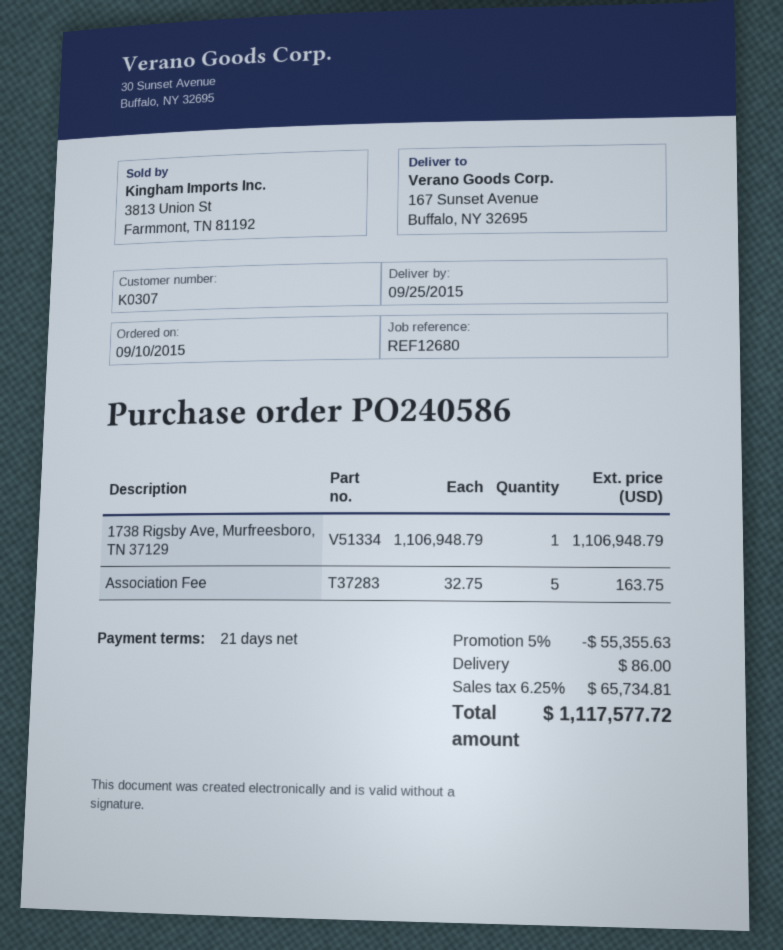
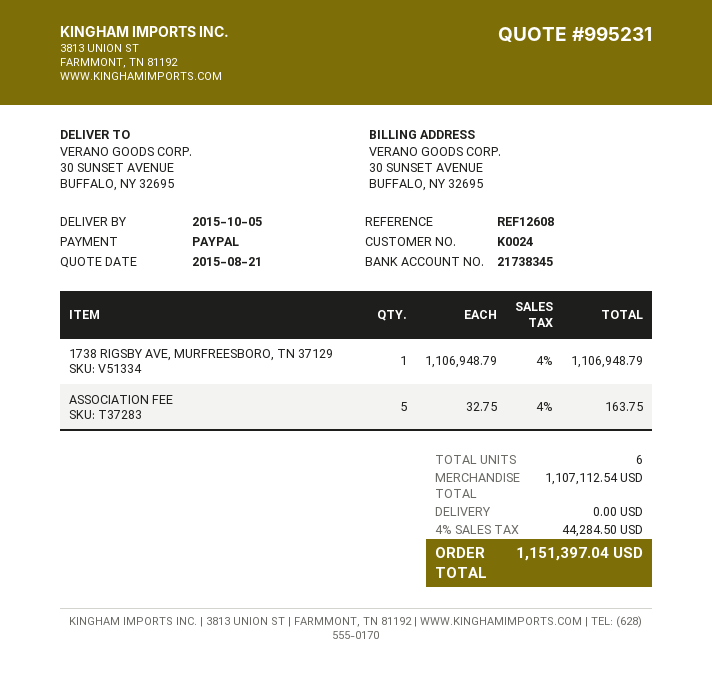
delivery date: 2015-09-25 -> 2015-10-05
customer number: K0307 -> K0024
reference: REF12680 -> REF12608
ship to: 167 Sunset Avenue, Buffalo, NY 32695 -> 30 SUNSET AVENUE, BUFFALO, NY 32695
discount: 5% = 55355.63 -> none
shipping: 86.00 -> 0.00
tax: 6.25% = 65734.81 -> 4% = 44284.50
total: 1117577.72 -> 1151397.04

